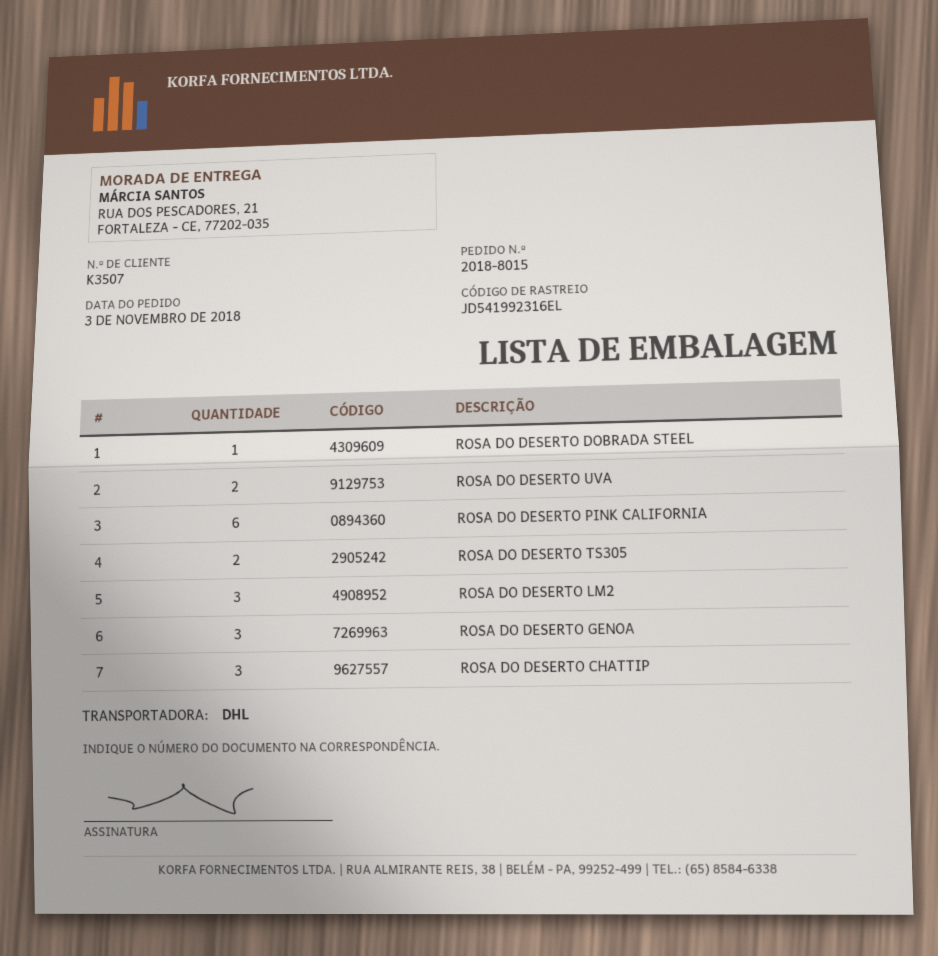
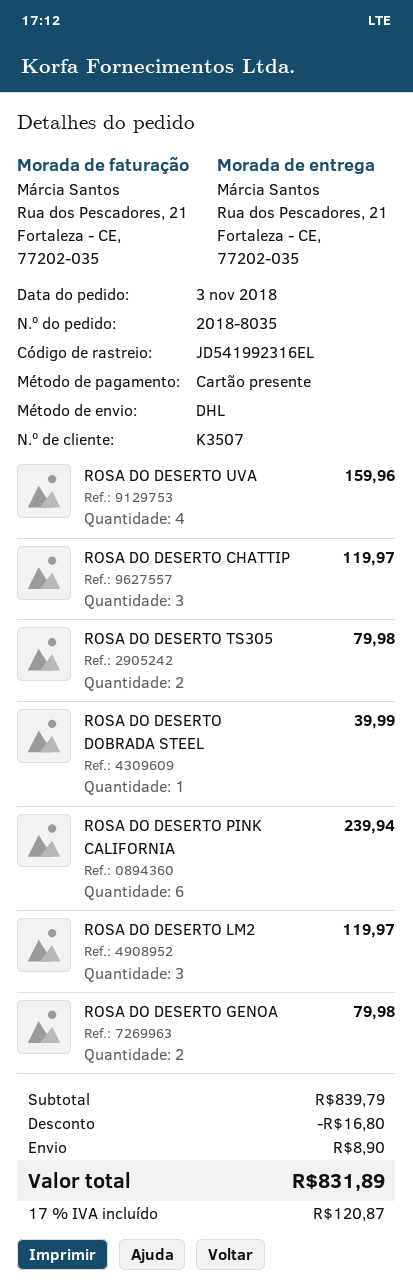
order number: 2018-8015 -> 2018-8035
ROSA DO DESERTO UVA: 2 -> 4
ROSA DO DESERTO GENOA: 3 -> 2

